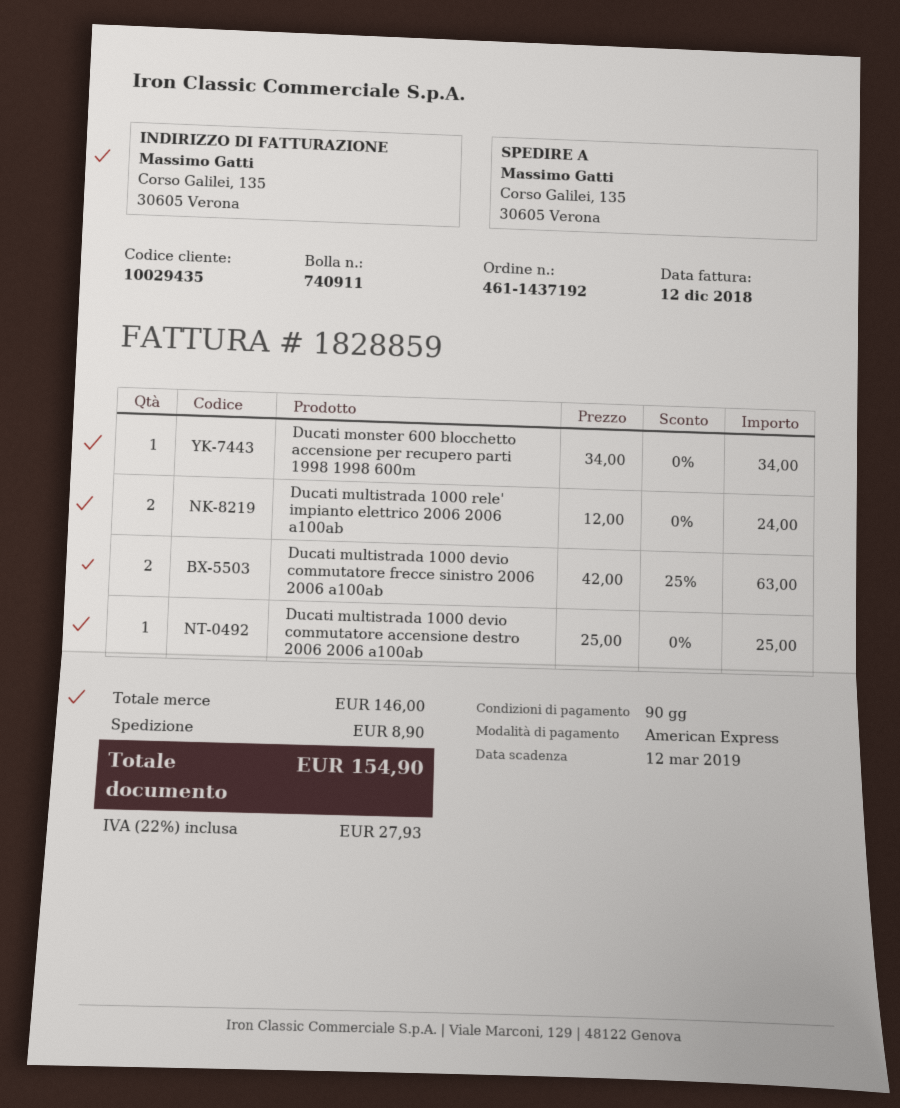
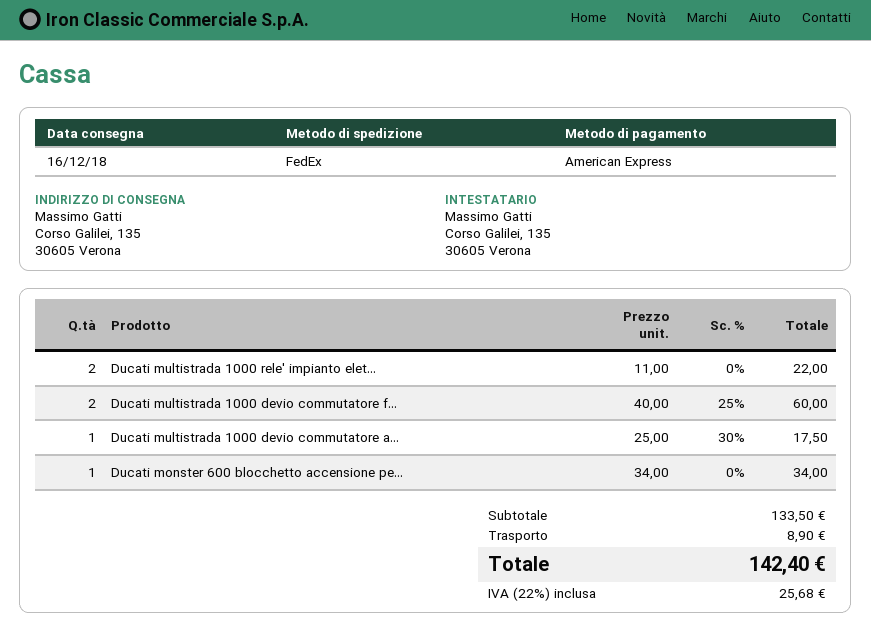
Ducati multistrada 1000 rele' impianto elettrico 2006 2006 a100ab: 2 x 12.00 = 24.00 -> 2 x 11.00 = 22.00
Ducati multistrada 1000 devio commutatore frecce sinistro 2006 2006 a100ab: 2 x 42.00 - 25% = 63.00 -> 2 x 40.00 - 25% = 60.00
Ducati multistrada 1000 devio commutatore accensione destro 2006 2006 a100ab: 1 x 25.00 = 25.00 -> 1 x 25.00 - 30% = 17.50
subtotal: 146.00 -> 133.50
tax: 22% = 27.93 -> 22% = 25.68
total: 154.90 -> 142.40

